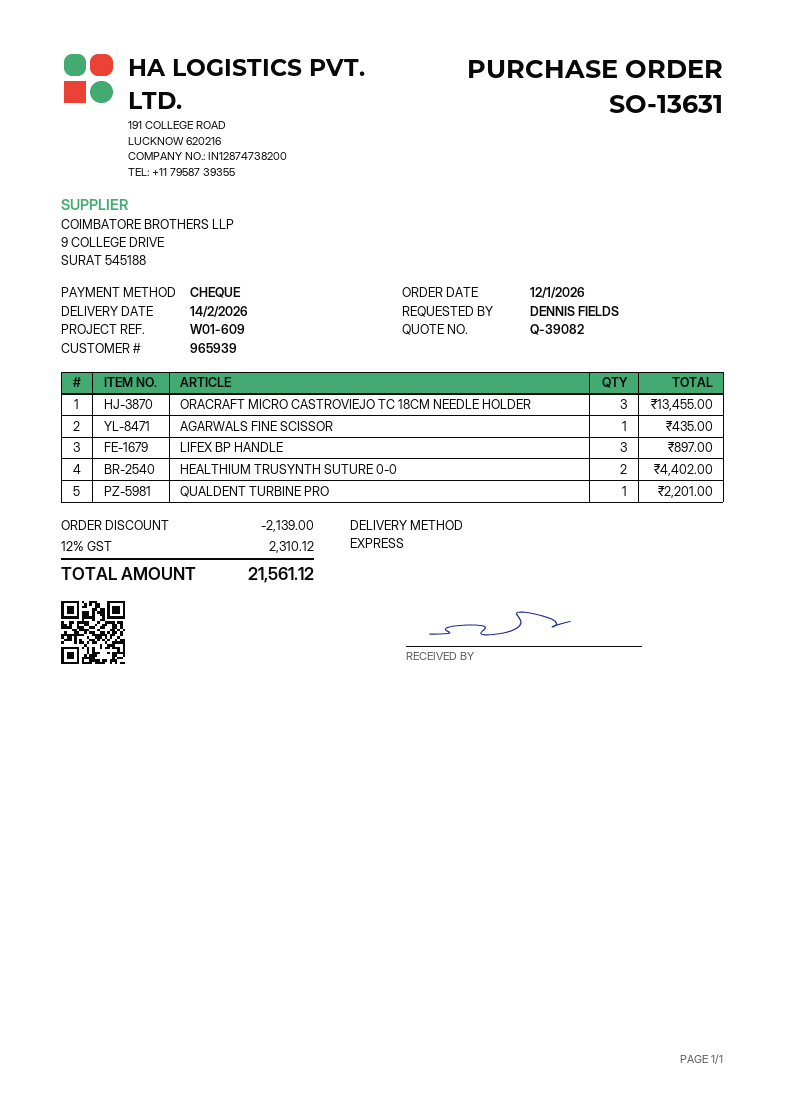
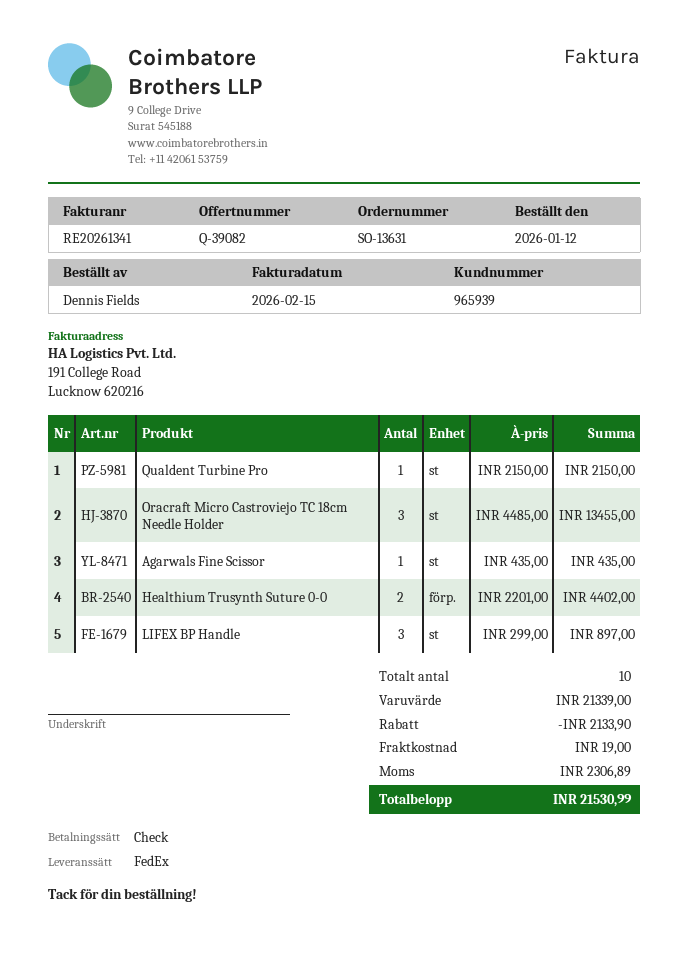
shipping method: express -> FedEx
QUALDENT TURBINE PRO: 1 for 2201.00 -> 1 for 2150.00
discount: 2139.00 -> 2133.90
shipping: none -> 19.00
tax: 2310.12 -> 2306.89
total: 21561.12 -> 21530.99

